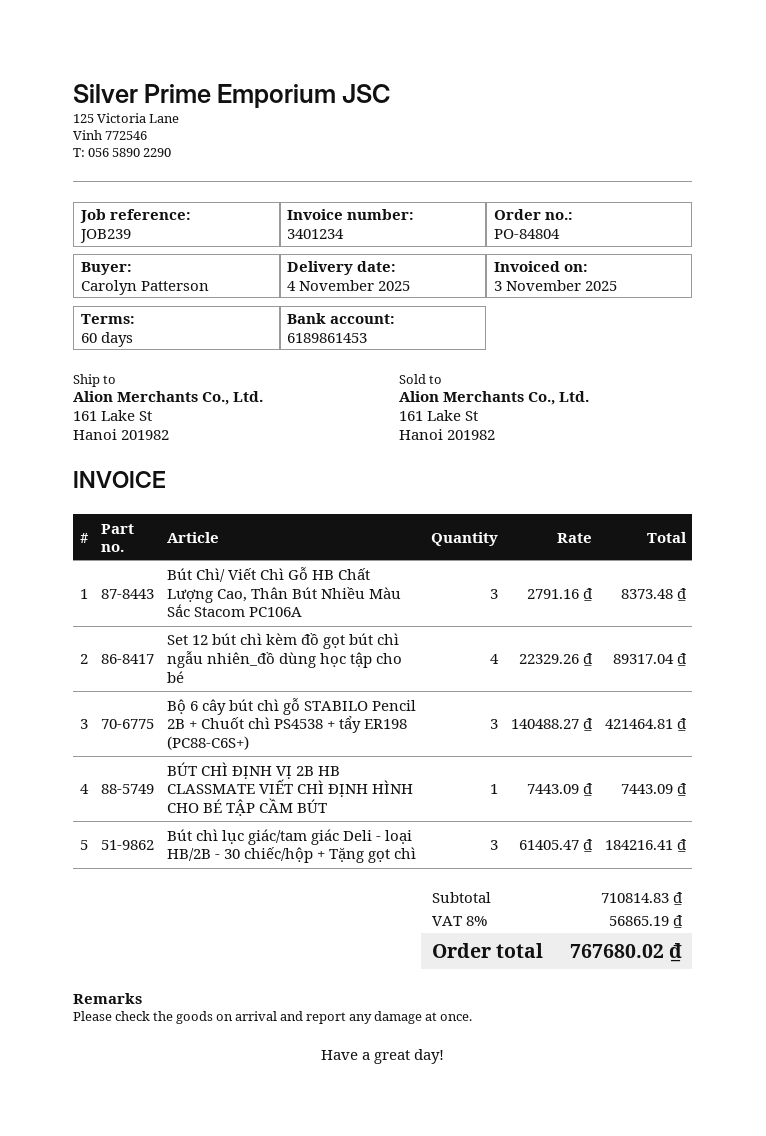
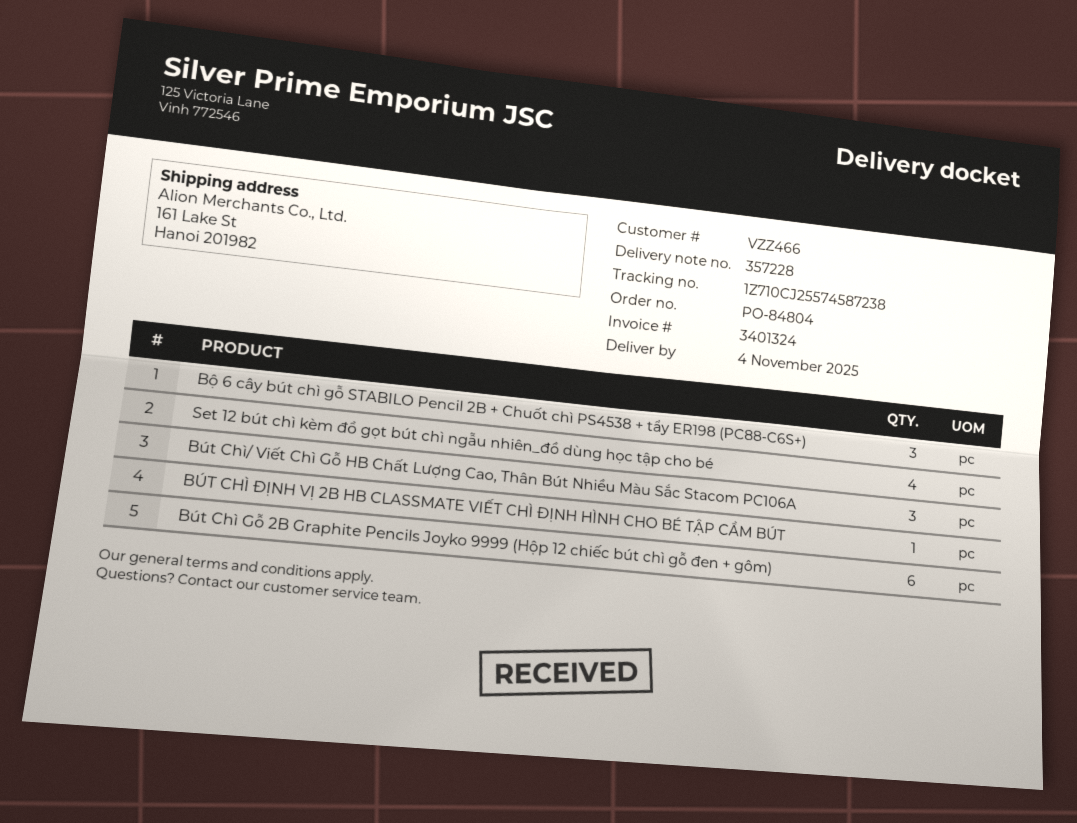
invoice number: 3401234 -> 3401324
Bút chì lục giác/tam giác Deli - loại HB/2B - 30 chiếc/hộp + Tặng gọt chì: 3 -> none
Bút Chì Gỗ 2B Graphite Pencils Joyko 9999 (Hộp 12 chiếc bút chì gỗ đen + gôm): none -> 6

